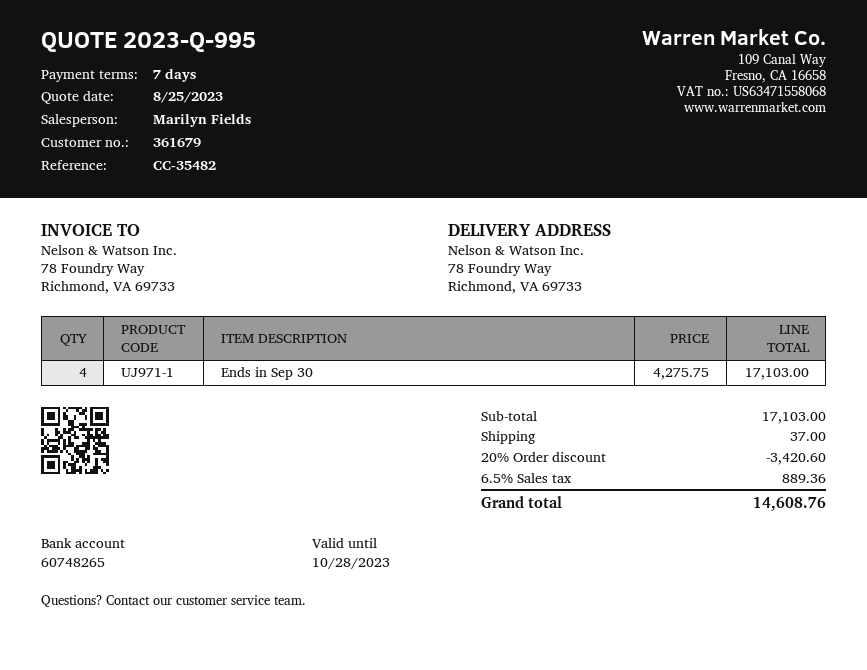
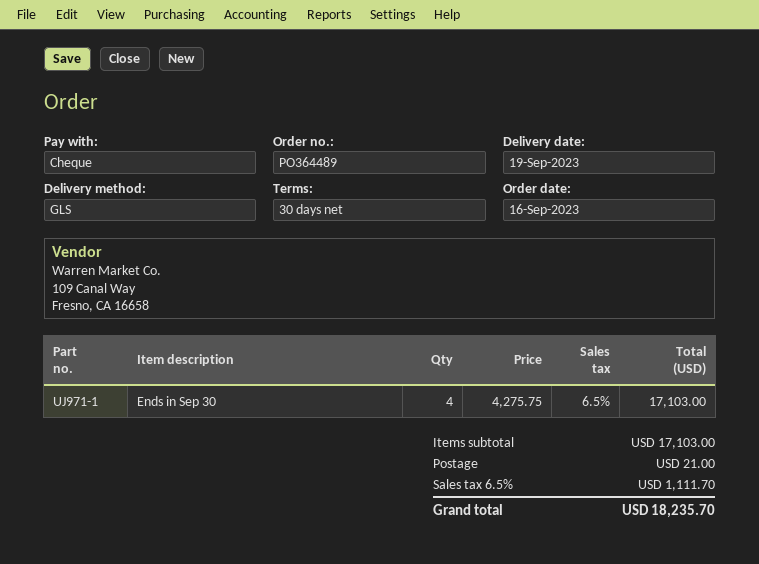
payment terms: 7 days -> 30 days
discount: 20% = 3420.60 -> none
shipping: 37.00 -> 21.00
tax: 6.5% = 889.36 -> 6.5% = 1111.70
total: 14608.76 -> 18235.70

